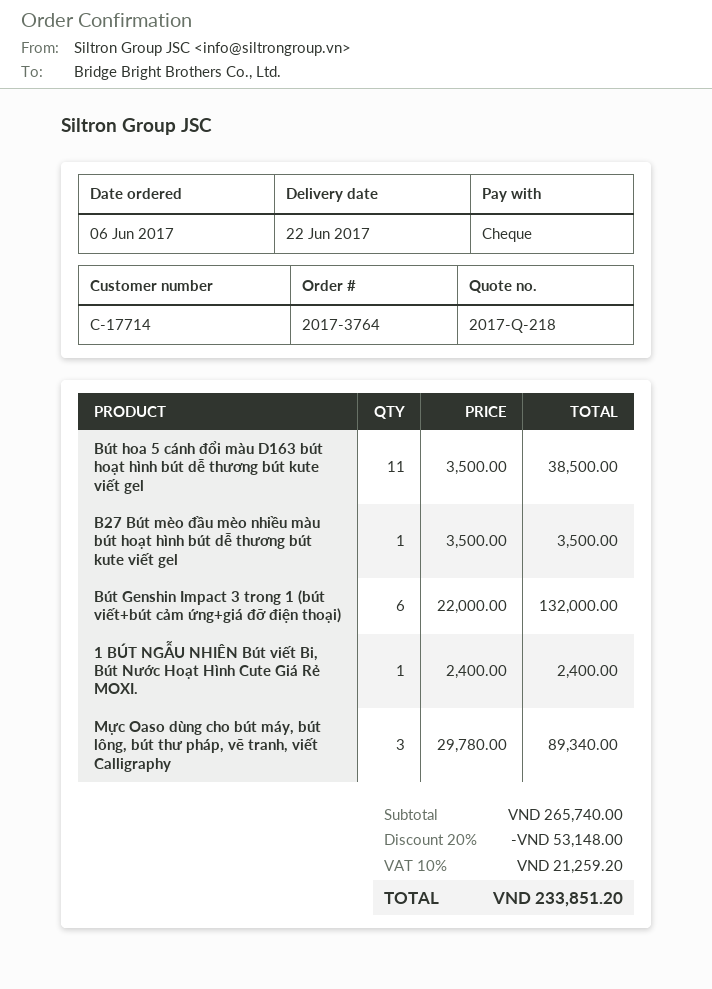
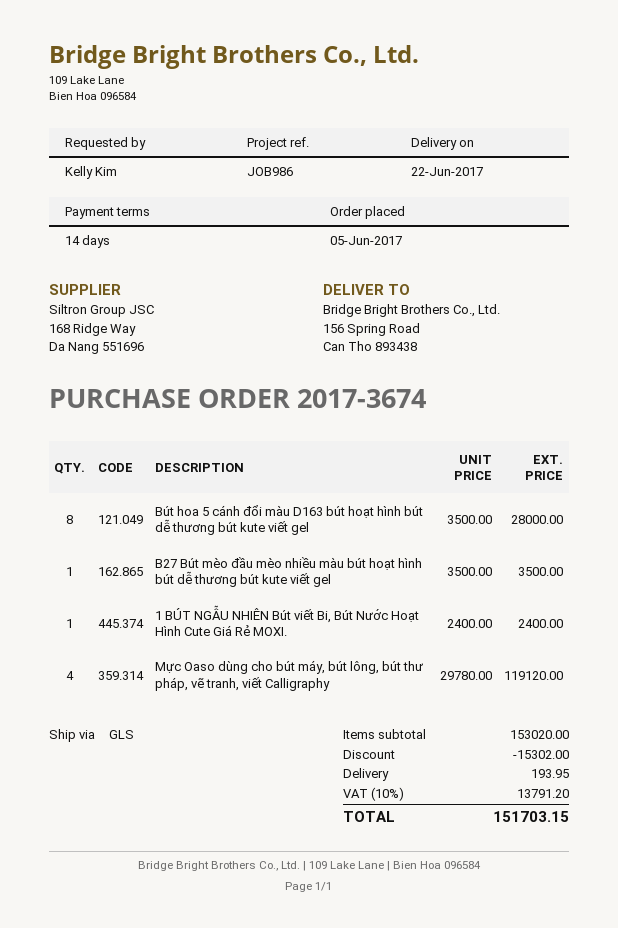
order number: 2017-3764 -> 2017-3674
order date: 2017-06-06 -> 2017-06-05
Bút hoa 5 cánh đổi màu D163 bút hoạt hình bút dễ thương bút kute viết gel: 11 x 3500.00 = 38500.00 -> 8 x 3500.00 = 28000.00
Bút Genshin Impact 3 trong 1 (bút viết+bút cảm ứng+giá đỡ điện thoại): 6 x 22000.00 = 132000.00 -> none
Mực Oaso dùng cho bút máy, bút lông, bút thư pháp, vẽ tranh, viết Calligraphy: 3 x 29780.00 = 89340.00 -> 4 x 29780.00 = 119120.00
subtotal: 265740.00 -> 153020.00
discount: 53148.00 -> 15302.00
shipping: none -> 193.95
tax: 10% = 21259.20 -> 10% = 13791.20
total: 233851.20 -> 151703.15

